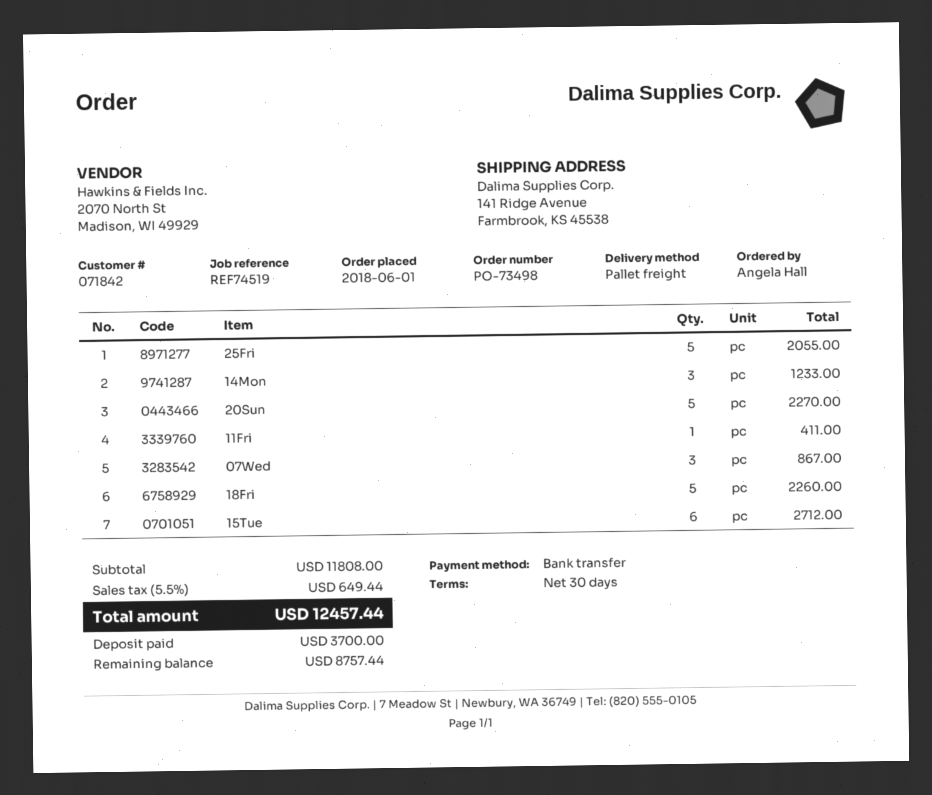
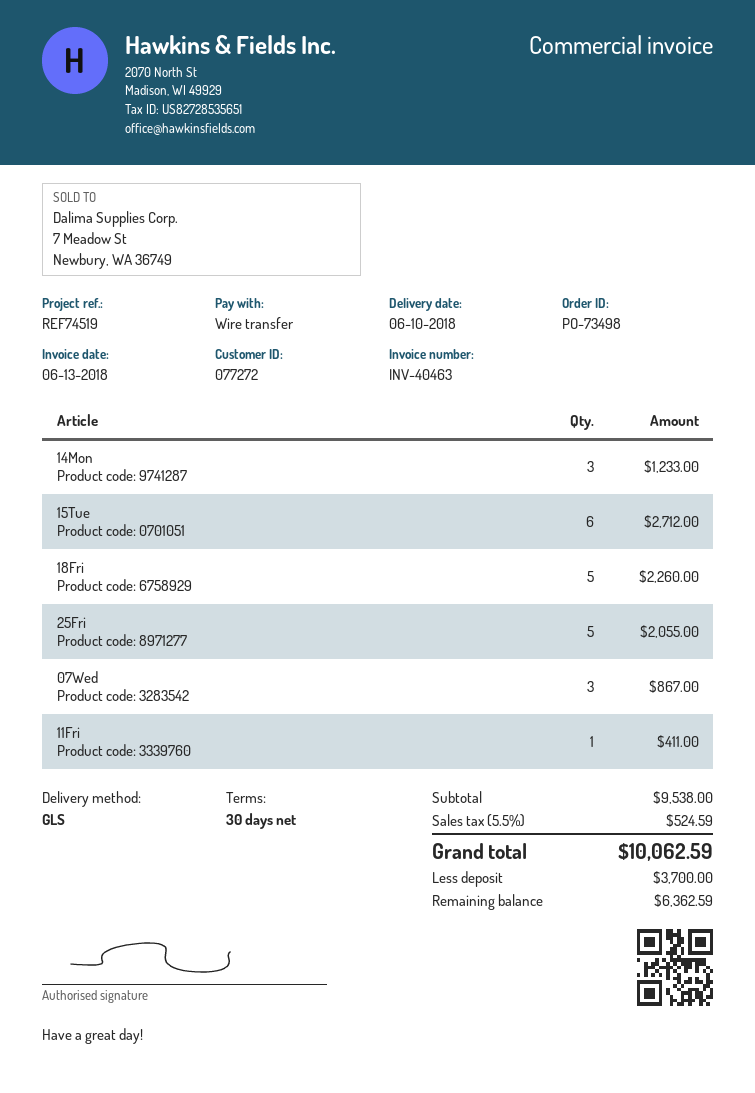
customer number: 071842 -> 077272
shipping method: pallet freight -> GLS
20Sun: 5 for 2270.00 -> none
subtotal: 11808.00 -> 9538.00
tax: 5.5% = 649.44 -> 5.5% = 524.59
total: 12457.44 -> 10062.59
balance: 8757.44 -> 6362.59

